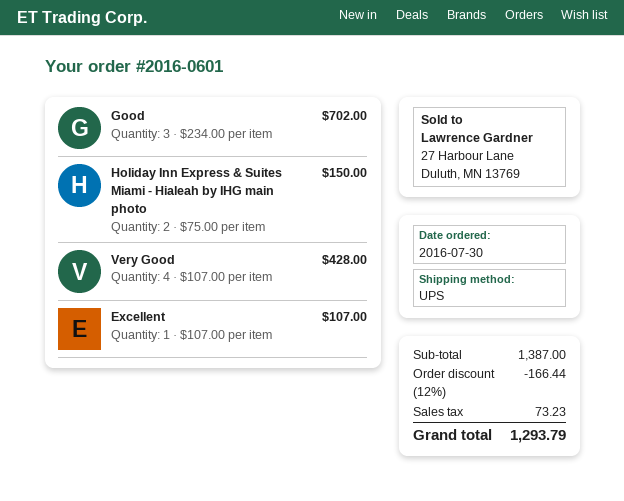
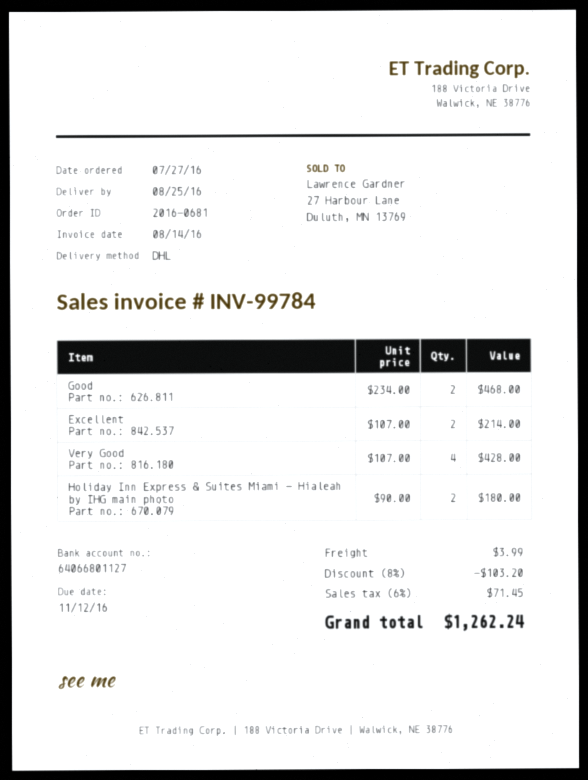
order number: 2016-0601 -> 2016-0681
order date: 2016-07-30 -> 2016-07-27
shipping method: UPS -> DHL
Good: 3 x 234.00 = 702.00 -> 2 x 234.00 = 468.00
Holiday Inn Express & Suites Miami - Hialeah by IHG main photo: 2 x 75.00 = 150.00 -> 2 x 90.00 = 180.00
Excellent: 1 x 107.00 = 107.00 -> 2 x 107.00 = 214.00
discount: 12% = 166.44 -> 8% = 103.20
shipping: none -> 3.99
tax: 73.23 -> 71.45
total: 1293.79 -> 1262.24

